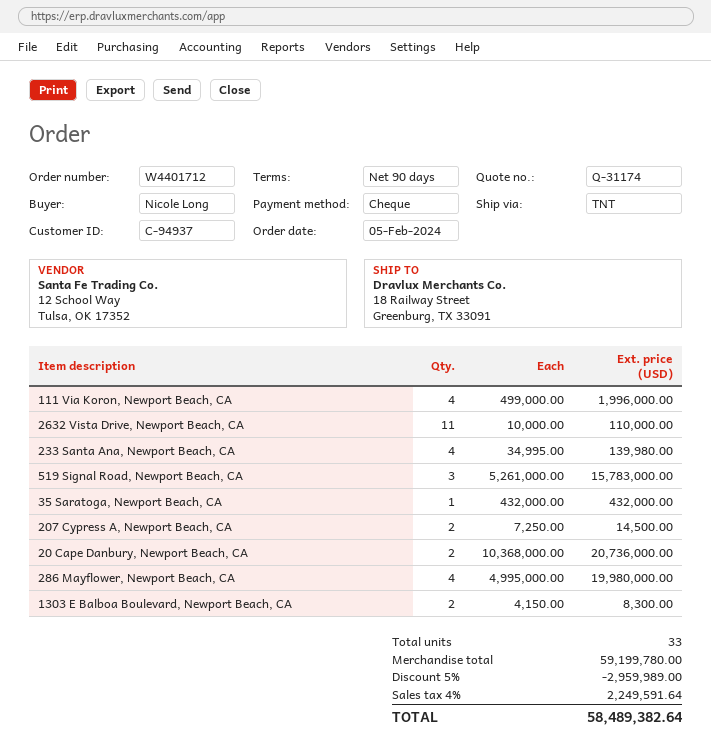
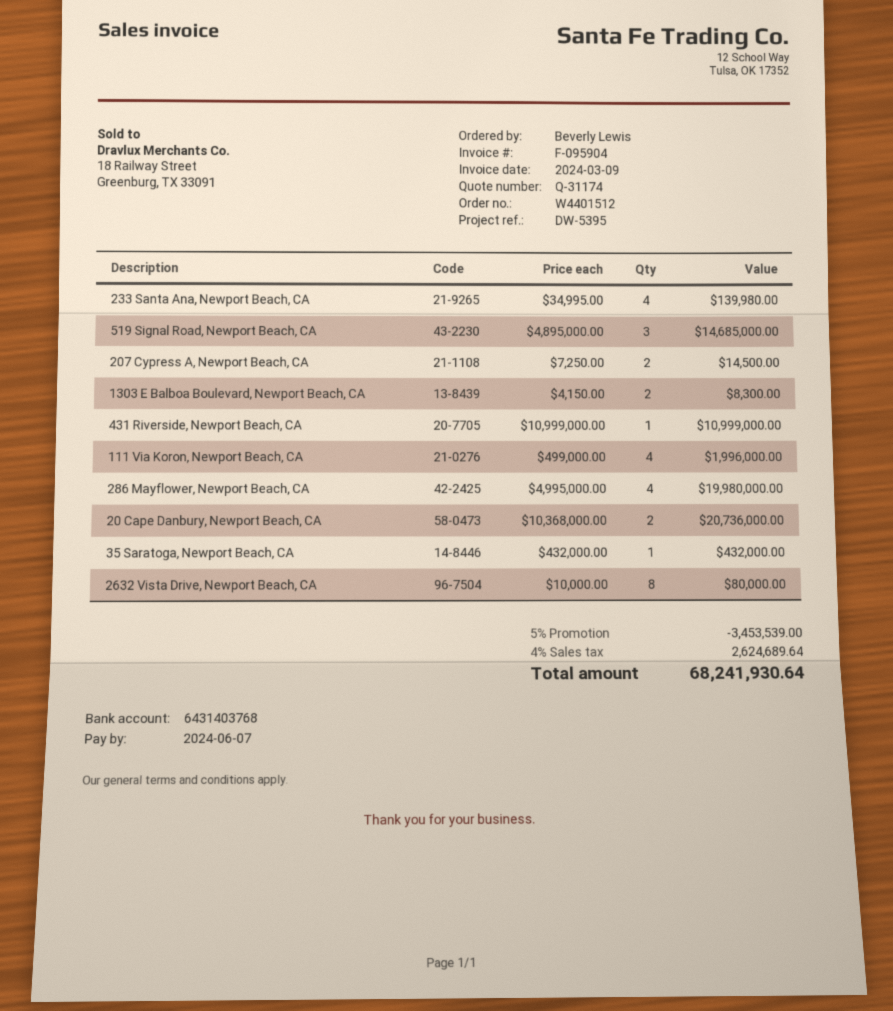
order number: W4401712 -> W4401512
ordered by: Nicole Long -> Beverly Lewis
2632 Vista Drive, Newport Beach, CA: 11 x 10000.00 = 110000.00 -> 8 x 10000.00 = 80000.00
519 Signal Road, Newport Beach, CA: 3 x 5261000.00 = 15783000.00 -> 3 x 4895000.00 = 14685000.00
431 Riverside, Newport Beach, CA: none -> 1 x 10999000.00 = 10999000.00
discount: 5% = 2959989.00 -> 5% = 3453539.00
tax: 4% = 2249591.64 -> 4% = 2624689.64
total: 58489382.64 -> 68241930.64

